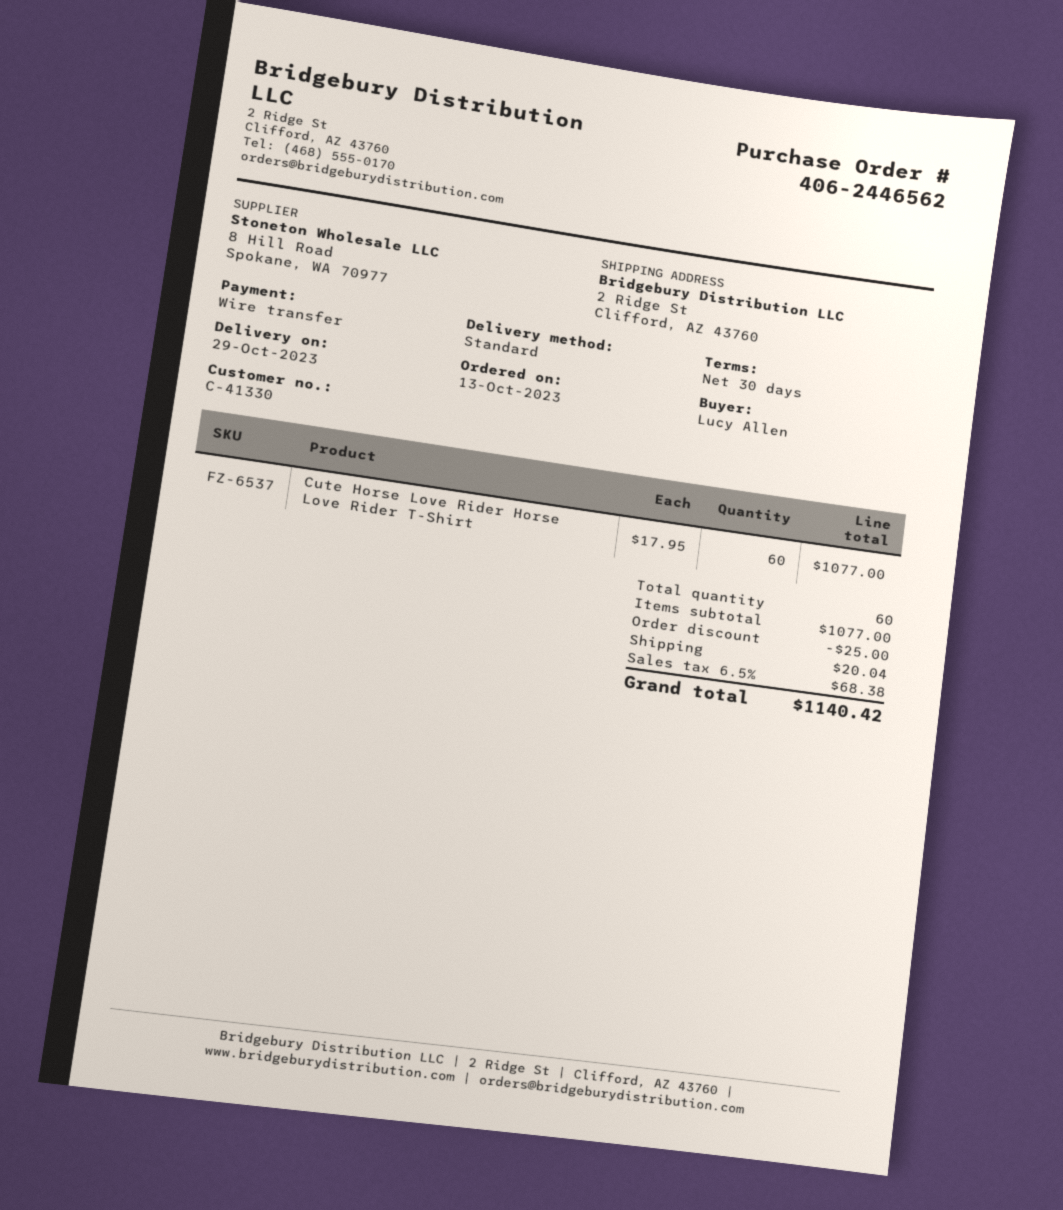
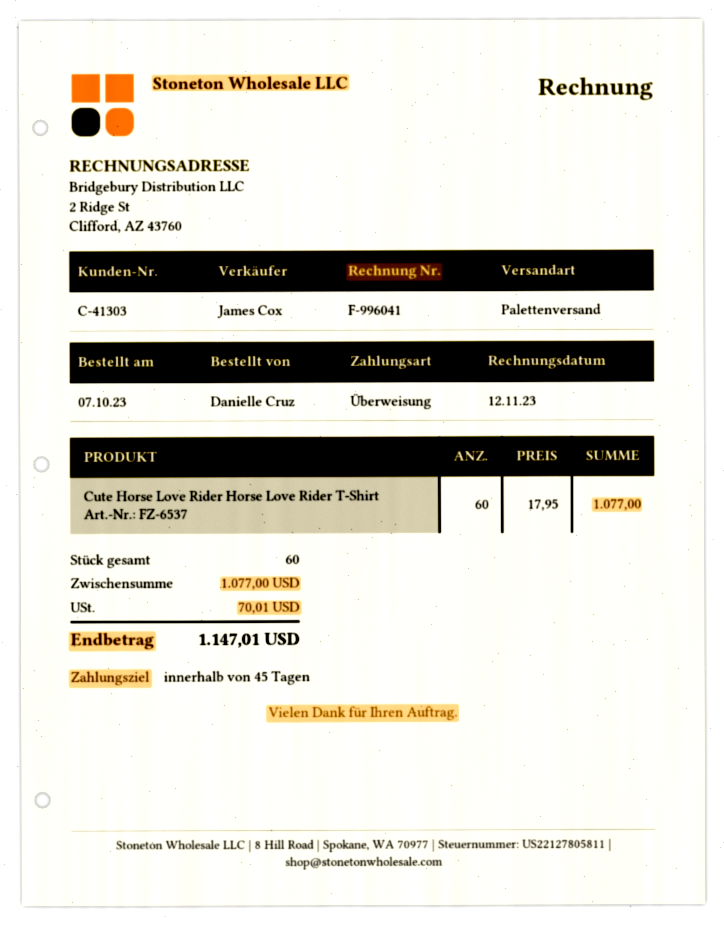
order date: 2023-10-13 -> 2023-10-07
payment terms: 30 days -> 45 days
customer number: C-41330 -> C-41303
ordered by: Lucy Allen -> Danielle Cruz
shipping method: standard -> pallet freight
discount: 25.00 -> none
shipping: 20.04 -> none
tax: 68.38 -> 70.01
total: 1140.42 -> 1147.01

